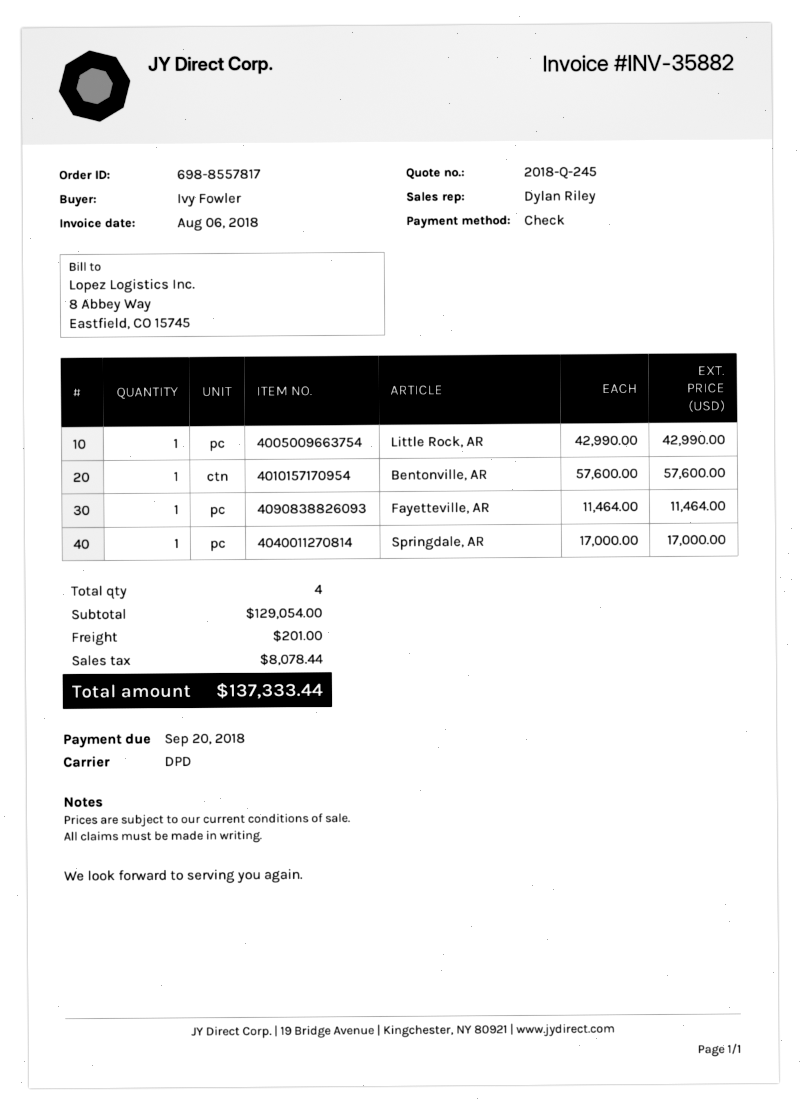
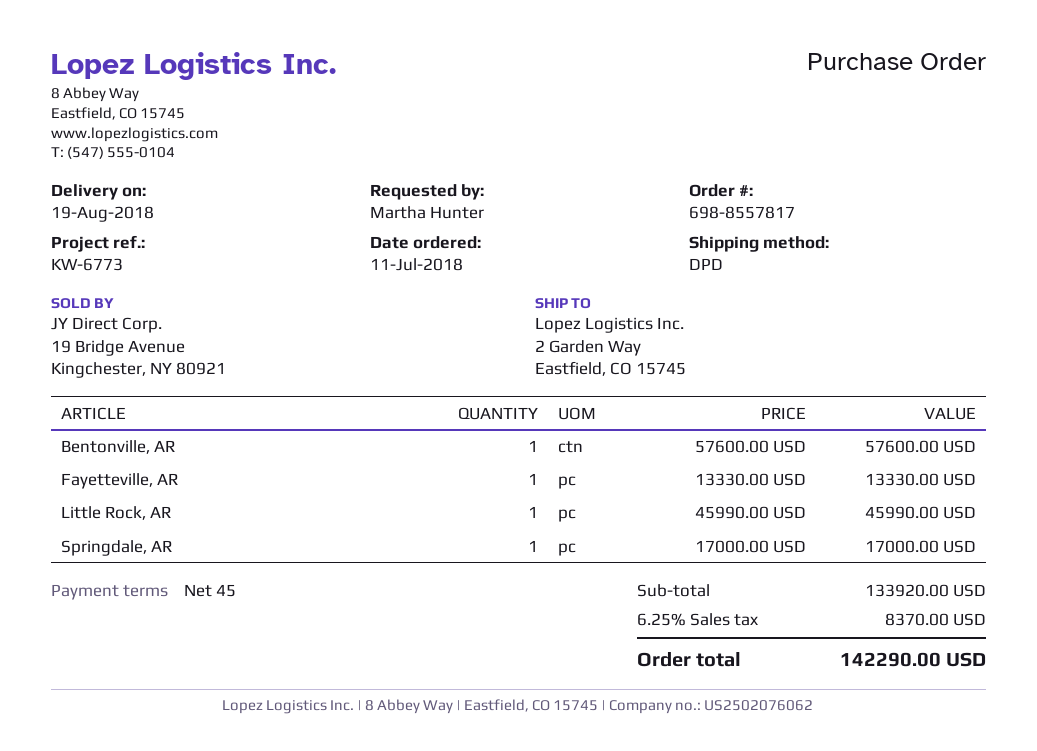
ordered by: Ivy Fowler -> Martha Hunter
Little Rock, AR: 1 x 42990.00 = 42990.00 -> 1 x 45990.00 = 45990.00
Fayetteville, AR: 1 x 11464.00 = 11464.00 -> 1 x 13330.00 = 13330.00
subtotal: 129054.00 -> 133920.00
shipping: 201.00 -> none
tax: 8078.44 -> 8370.00
total: 137333.44 -> 142290.00

